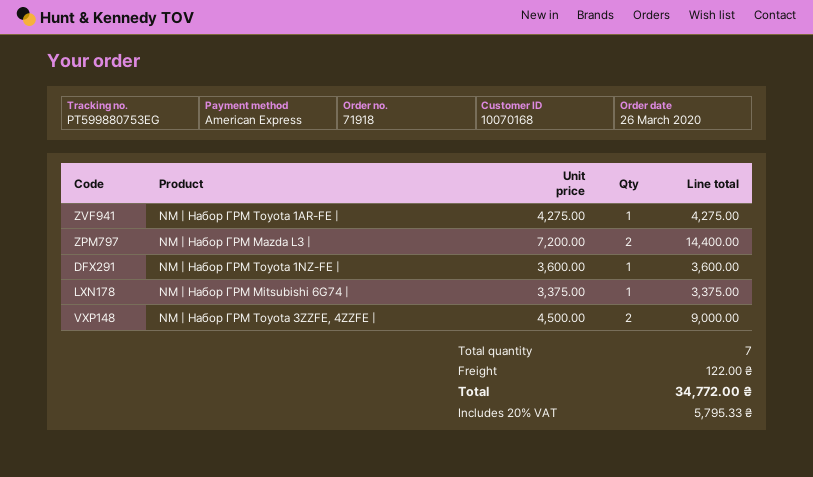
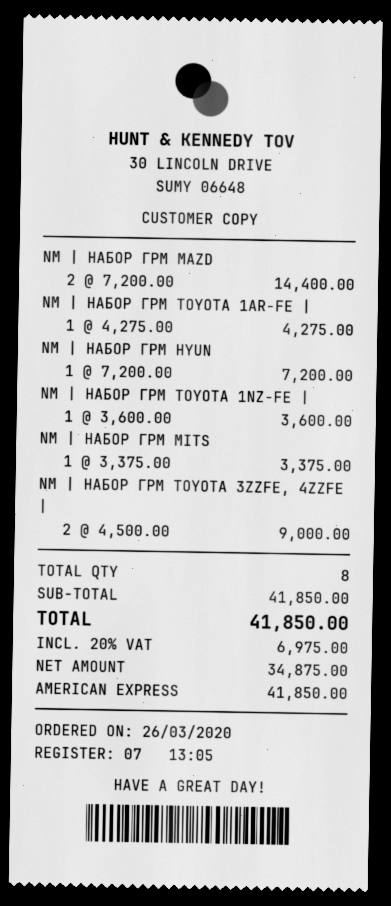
NM | НАБОР ГРМ HYUN: none -> 1 x 7200.00 = 7200.00
total quantity: 7 -> 8
shipping: 122.00 -> none
tax: 20% = 5795.33 -> 20% = 6975.00
total: 34772.00 -> 41850.00

